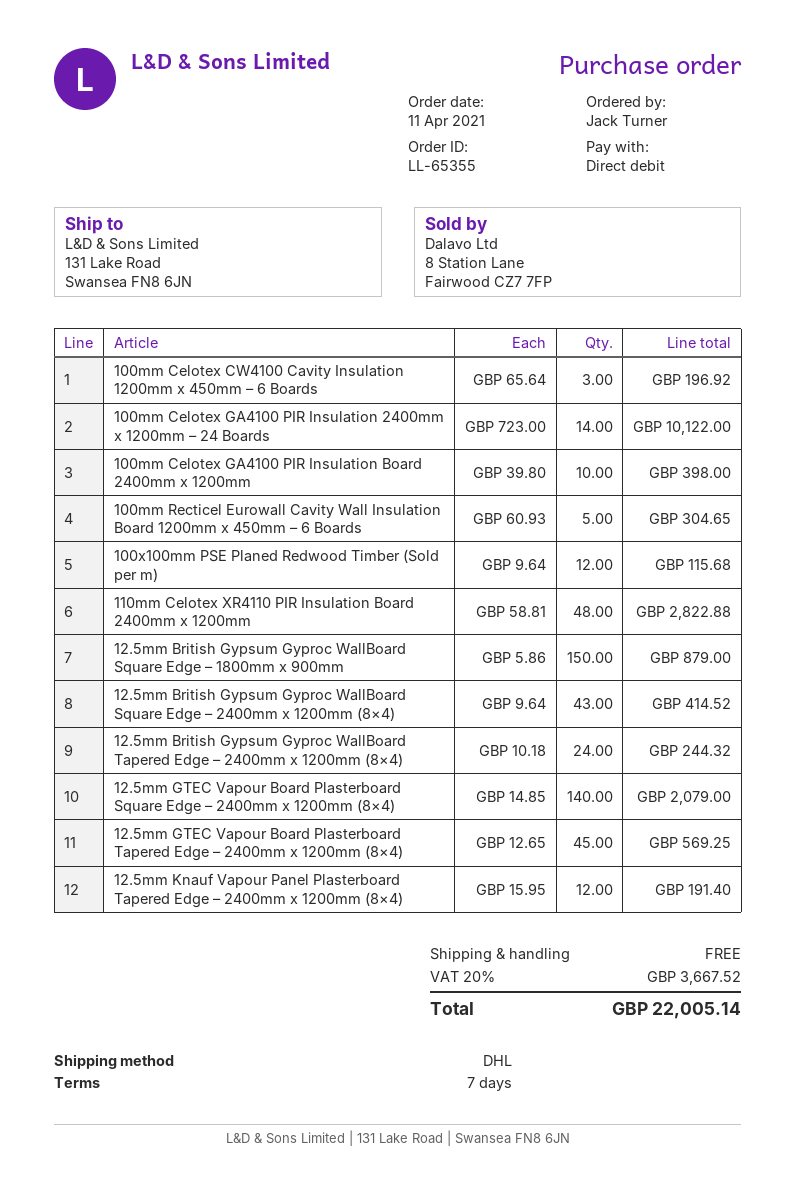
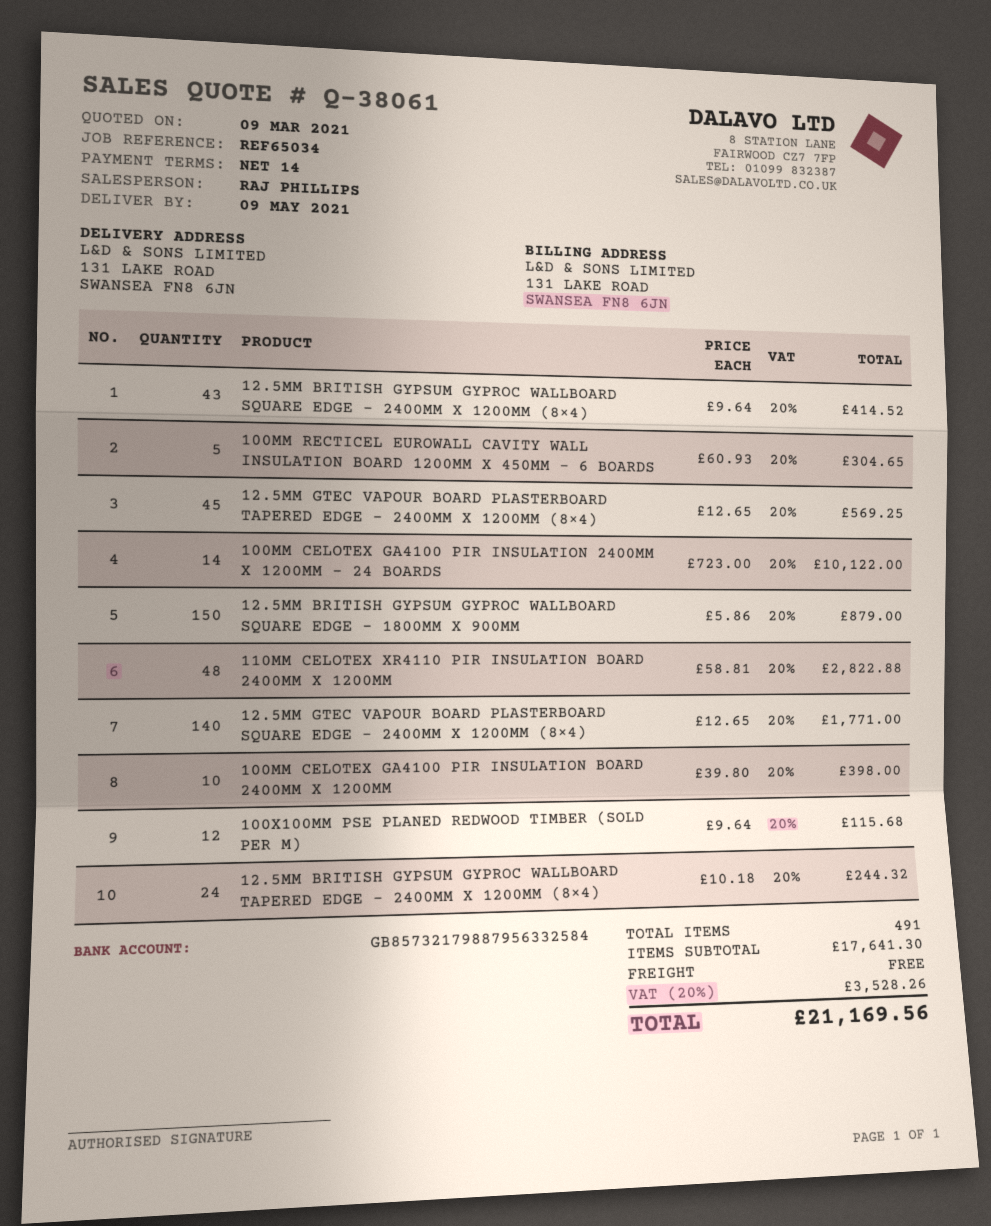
payment terms: 7 days -> 14 days
100mm Celotex CW4100 Cavity Insulation 1200mm x 450mm – 6 Boards: 3 x 65.64 = 196.92 -> none
12.5mm GTEC Vapour Board Plasterboard Square Edge – 2400mm x 1200mm (8×4): 140 x 14.85 = 2079.00 -> 140 x 12.65 = 1771.00
12.5mm Knauf Vapour Panel Plasterboard Tapered Edge – 2400mm x 1200mm (8×4): 12 x 15.95 = 191.40 -> none
tax: 20% = 3667.52 -> 20% = 3528.26
total: 22005.14 -> 21169.56

